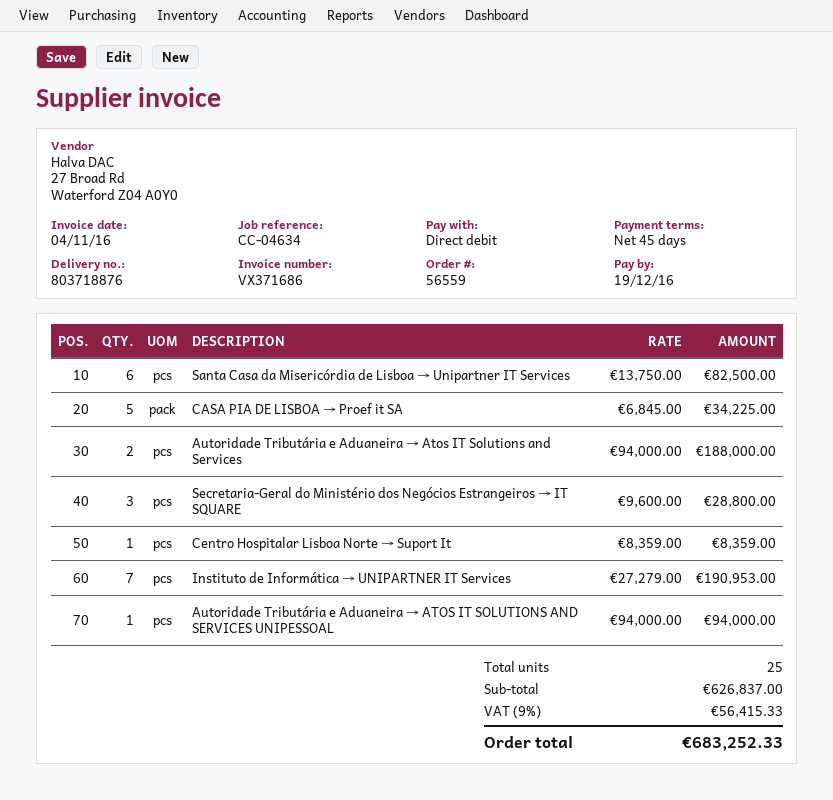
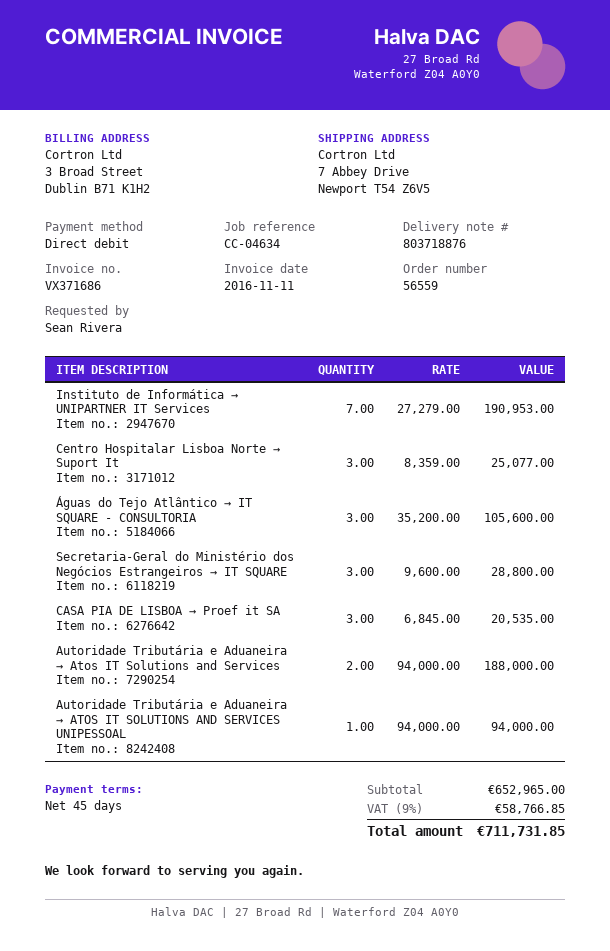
invoice date: 2016-11-04 -> 2016-11-11
Santa Casa da Misericórdia de Lisboa → Unipartner IT Services: 6 x 13750.00 = 82500.00 -> none
CASA PIA DE LISBOA → Proef it SA: 5 x 6845.00 = 34225.00 -> 3 x 6845.00 = 20535.00
Centro Hospitalar Lisboa Norte → Suport It: 1 x 8359.00 = 8359.00 -> 3 x 8359.00 = 25077.00
Águas do Tejo Atlântico → IT SQUARE - CONSULTORIA: none -> 3 x 35200.00 = 105600.00
subtotal: 626837.00 -> 652965.00
tax: 9% = 56415.33 -> 9% = 58766.85
total: 683252.33 -> 711731.85

